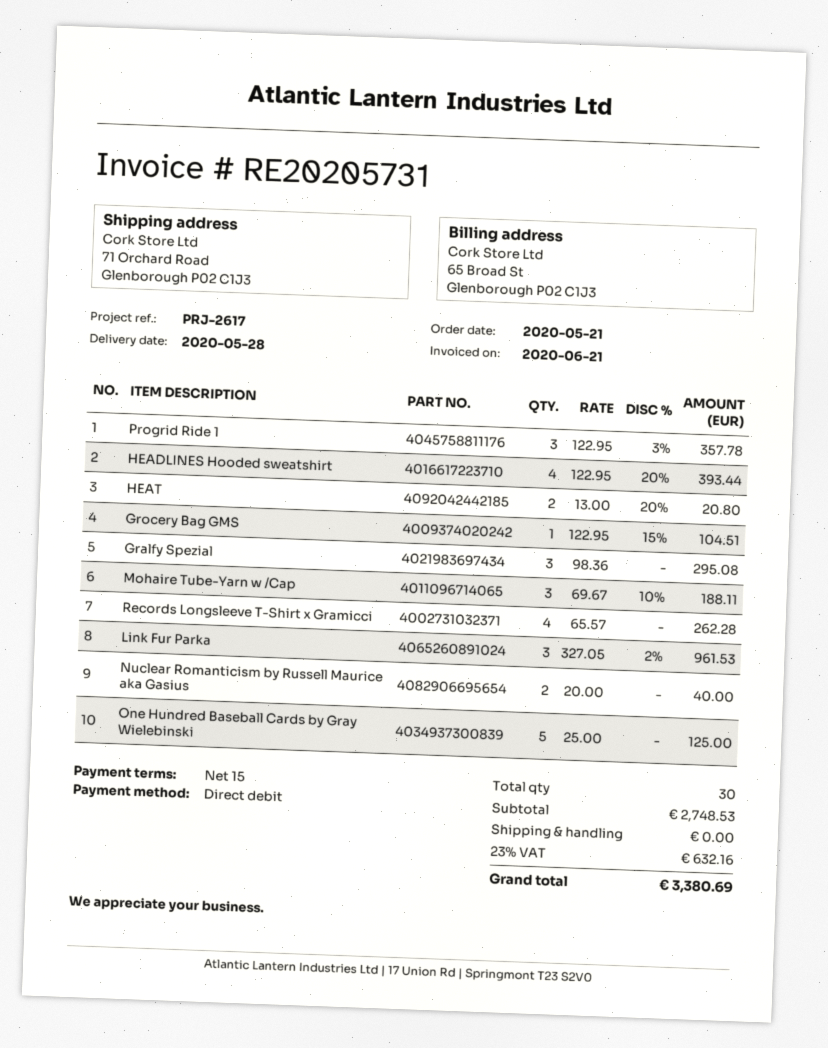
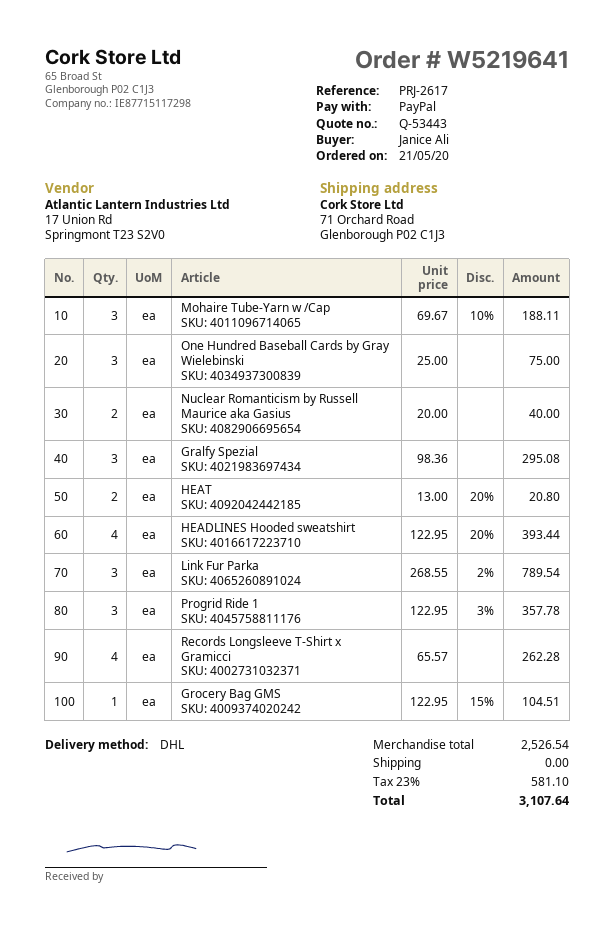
payment method: direct debit -> PayPal
Link Fur Parka: 3 x 327.05 - 2% = 961.53 -> 3 x 268.55 - 2% = 789.54
One Hundred Baseball Cards by Gray Wielebinski: 5 x 25.00 = 125.00 -> 3 x 25.00 = 75.00
subtotal: 2748.53 -> 2526.54
tax: 23% = 632.16 -> 23% = 581.10
total: 3380.69 -> 3107.64

